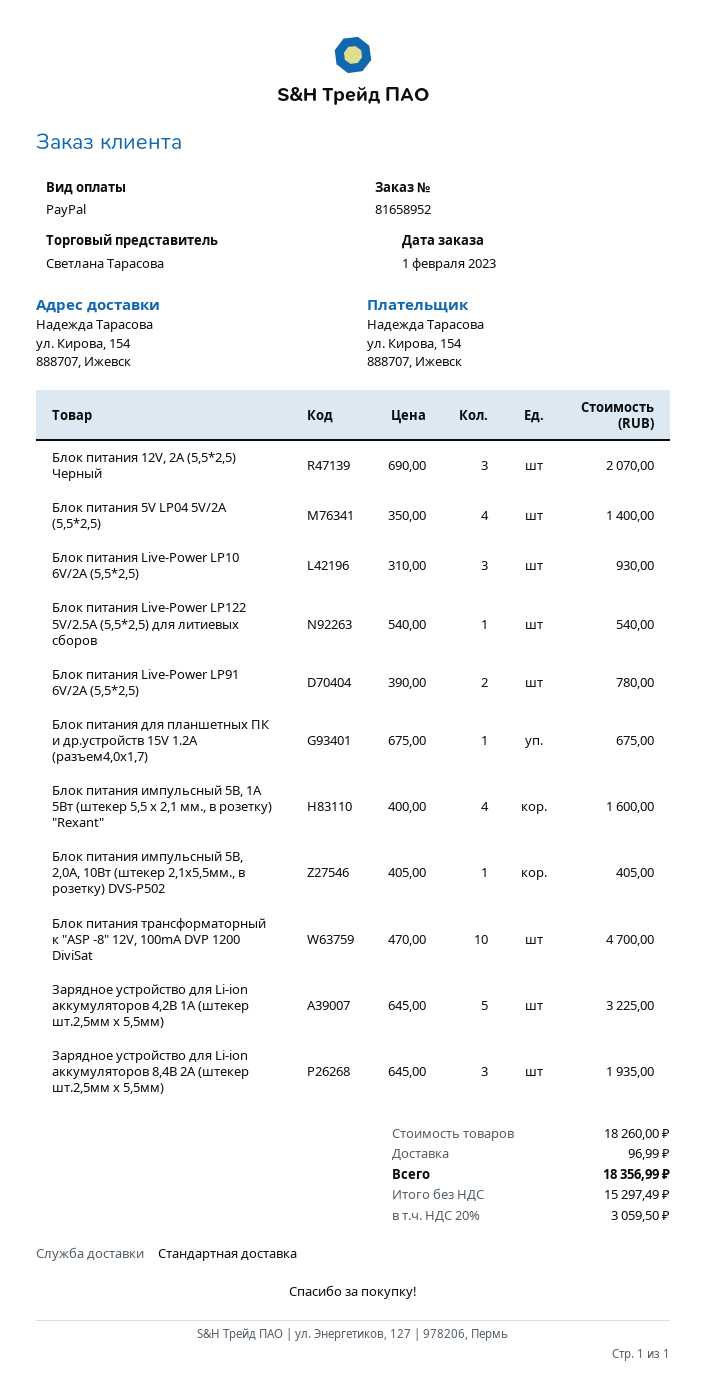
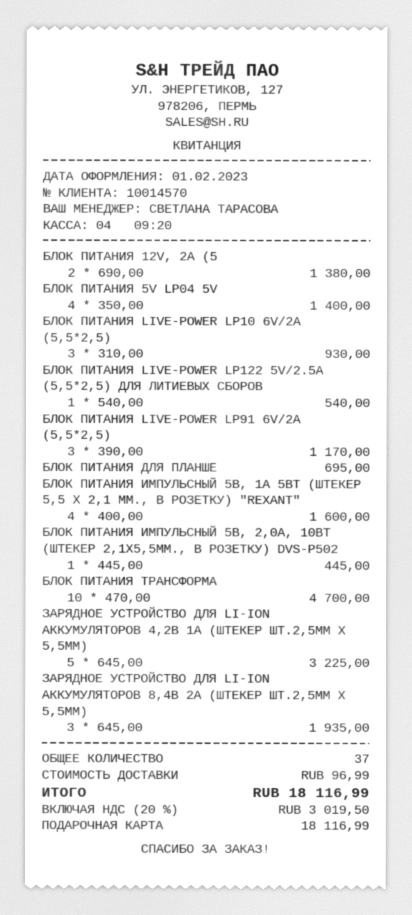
payment method: PayPal -> gift card
Блок питания 12V, 2A (5,5*2,5) Черный: 3 x 690.00 = 2070.00 -> 2 x 690.00 = 1380.00
Блок питания Live-Power LP91 6V/2A (5,5*2,5): 2 x 390.00 = 780.00 -> 3 x 390.00 = 1170.00
Блок питания для планшетных ПК и др.устройств 15V 1.2A (разъем4,0х1,7): 1 x 675.00 = 675.00 -> 1 x 695.00 = 695.00
Блок питания импульсный 5В, 2,0А, 10Вт (штекер 2,1х5,5мм., в розетку) DVS-P502: 1 x 405.00 = 405.00 -> 1 x 445.00 = 445.00
tax: 20% = 3059.50 -> 20% = 3019.50
total: 18356.99 -> 18116.99

